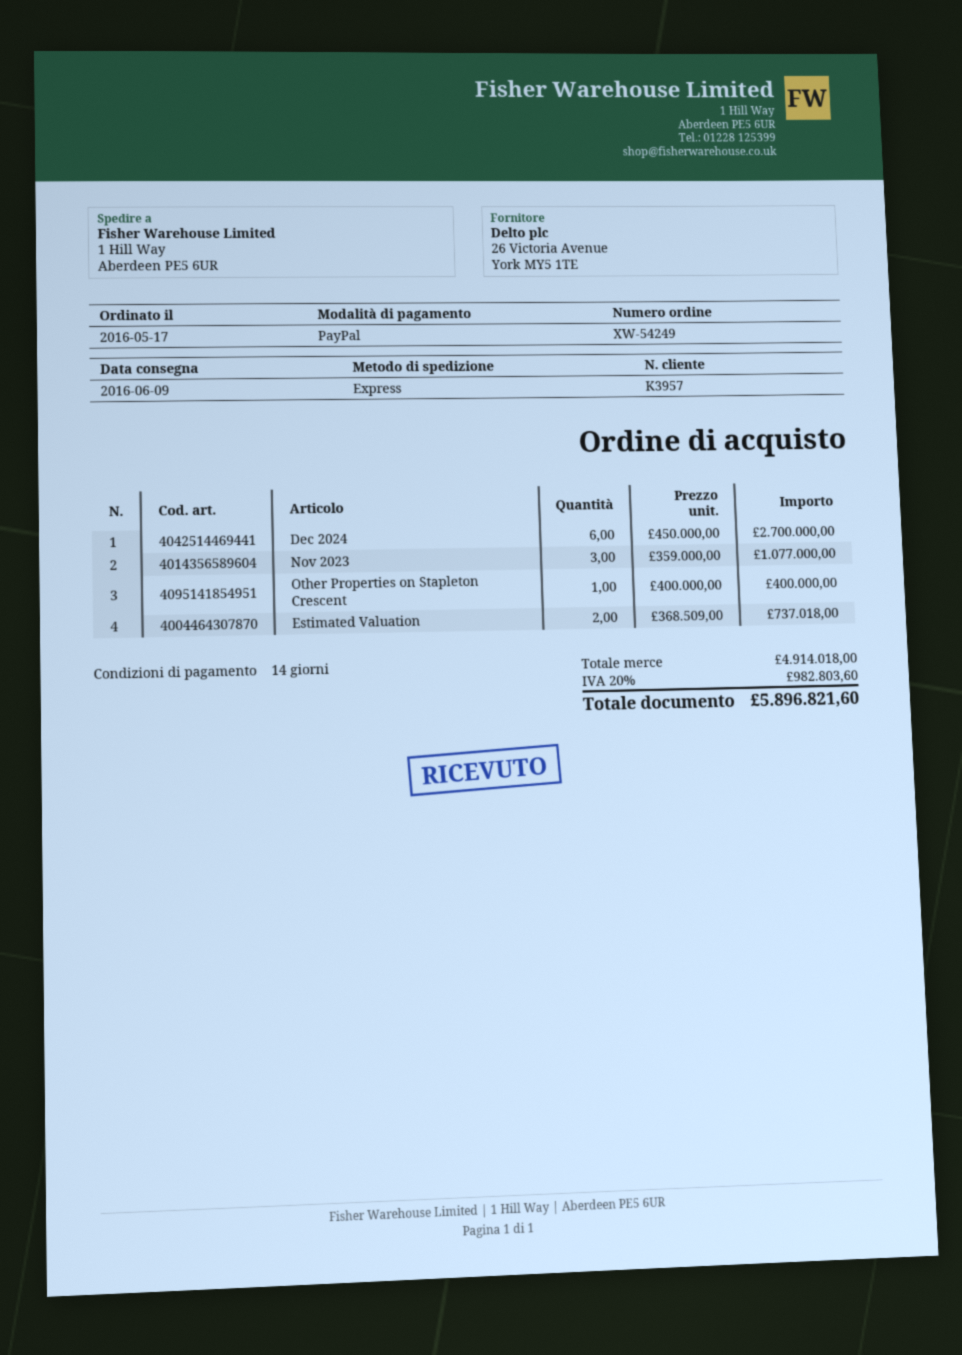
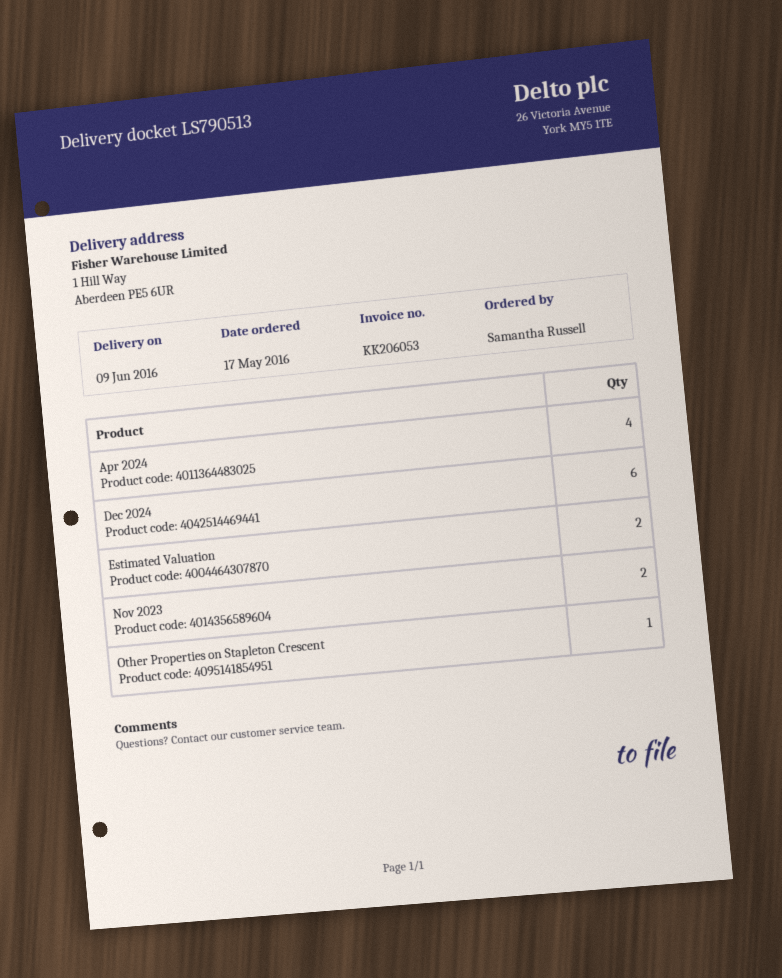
Nov 2023: 3 -> 2
Apr 2024: none -> 4

